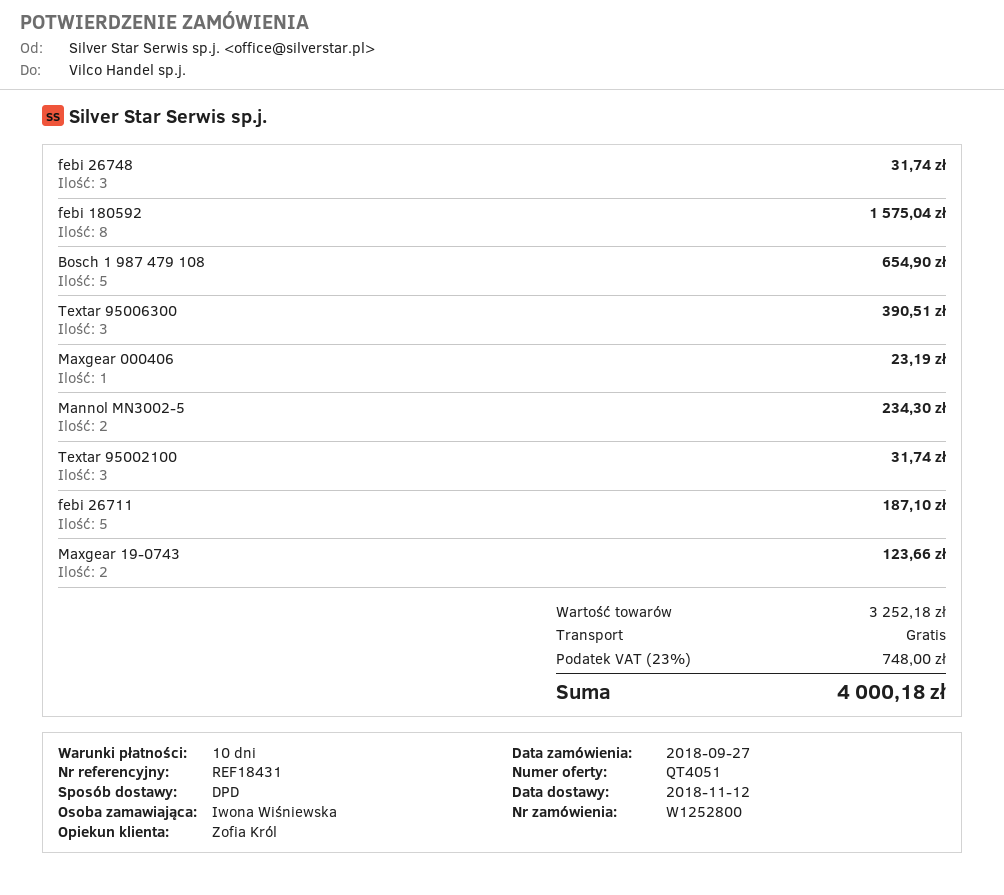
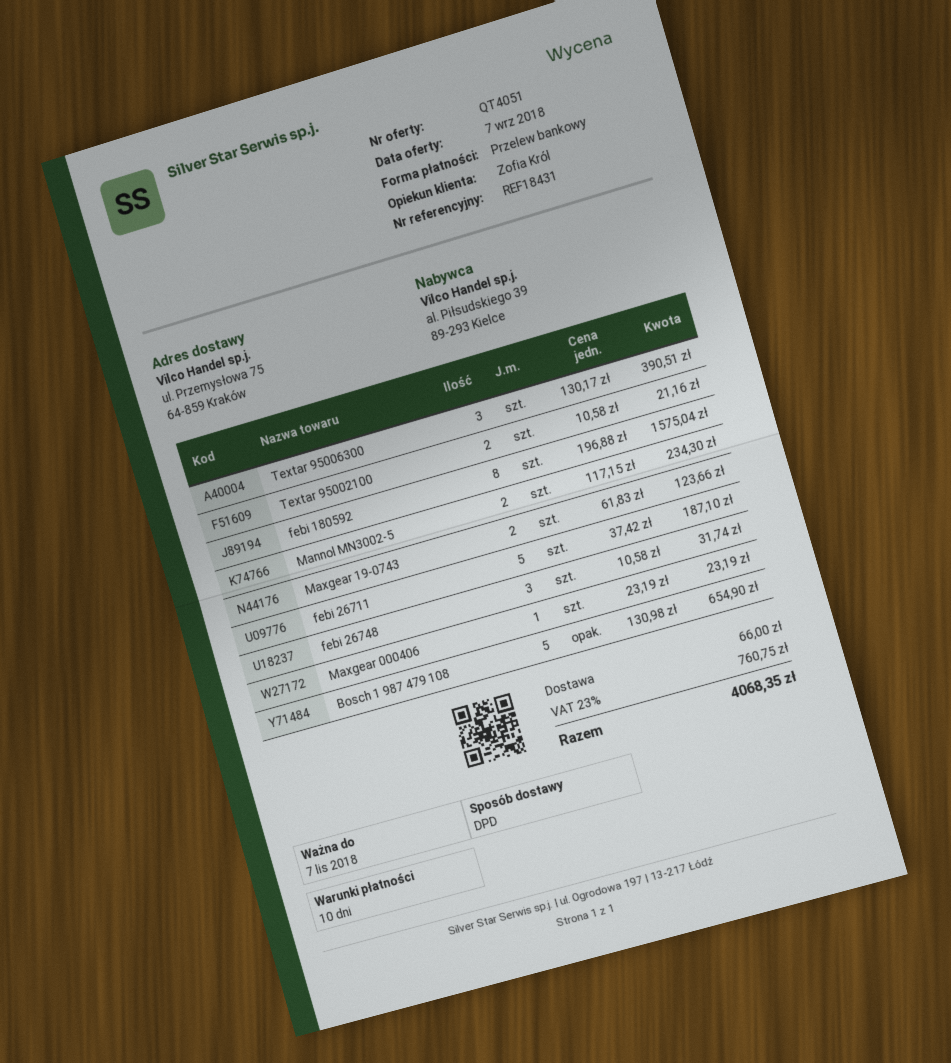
Textar 95002100: 3 for 31.74 -> 2 for 21.16
shipping: 0.00 -> 66.00
tax: 23% = 748.00 -> 23% = 760.75
total: 4000.18 -> 4068.35

